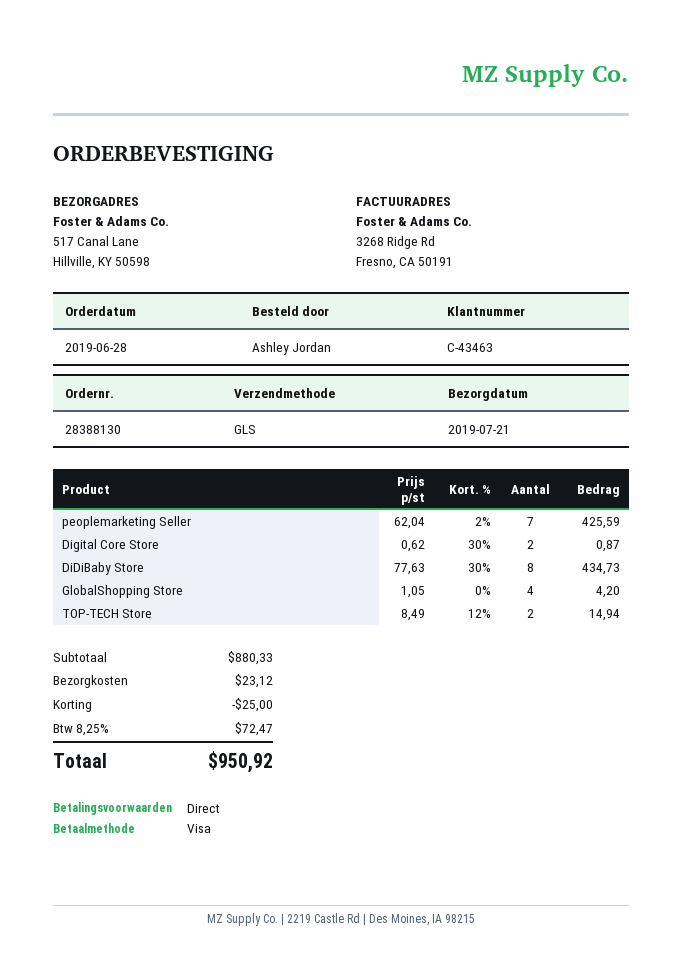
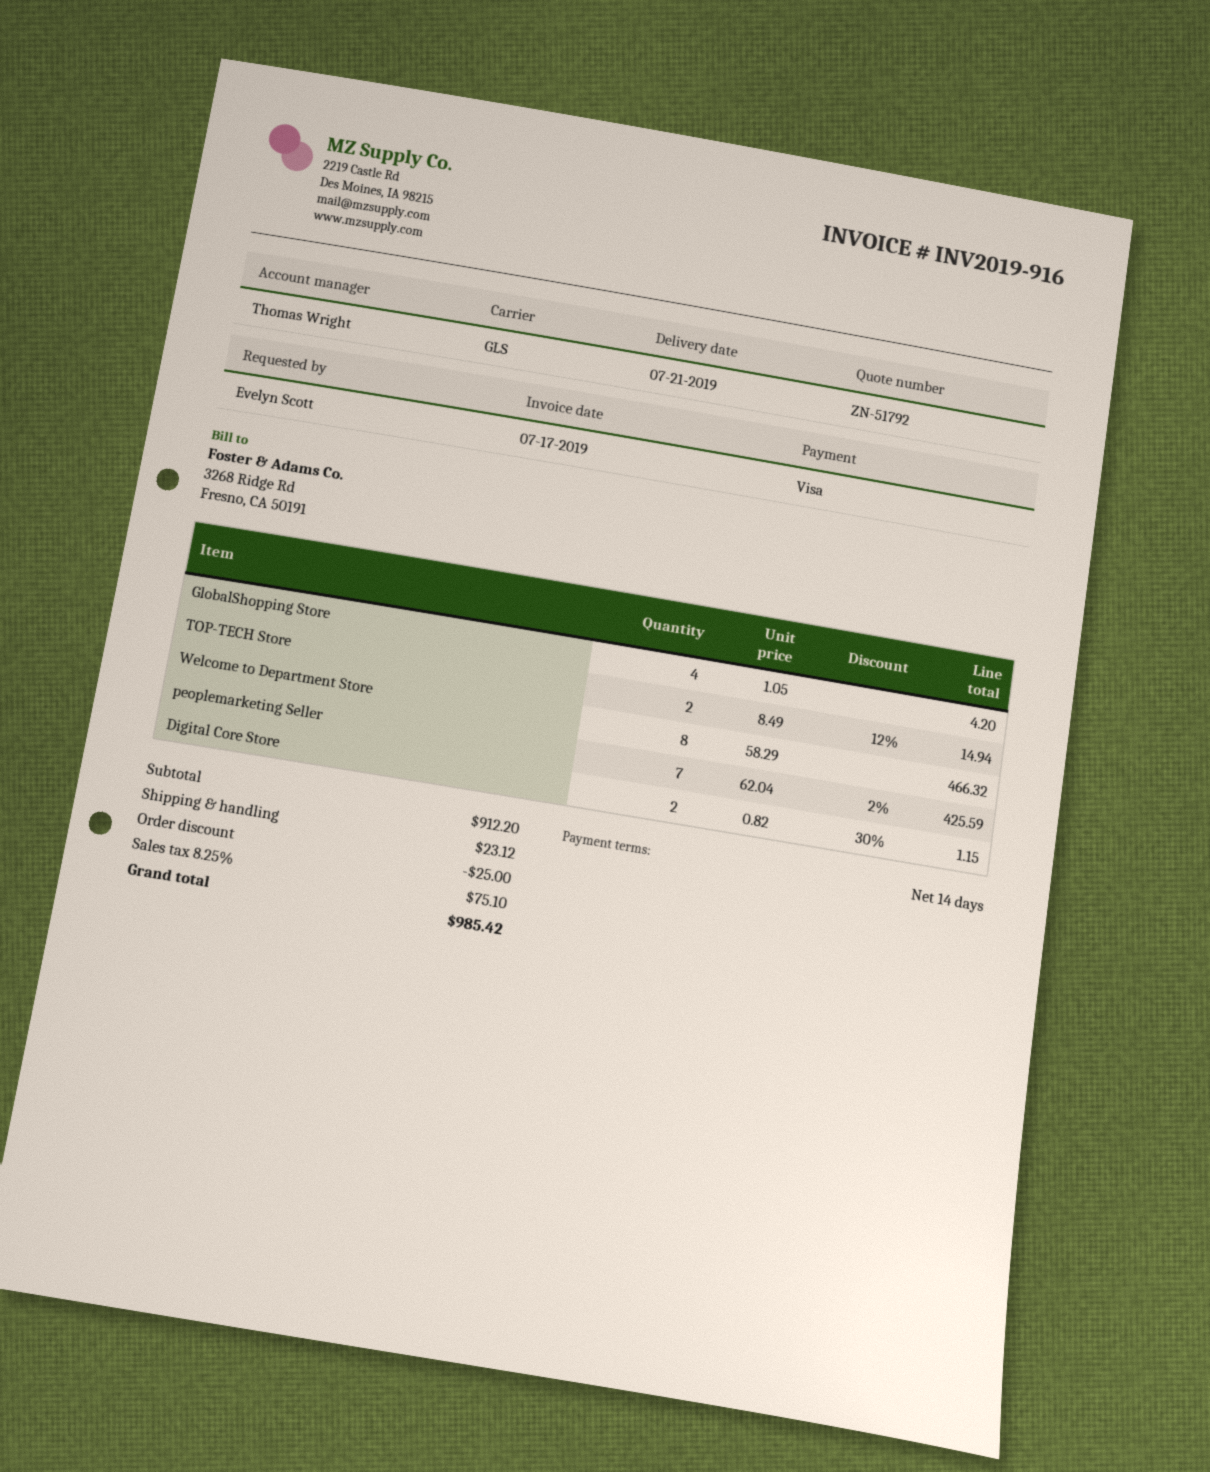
payment terms: on receipt -> 14 days
ordered by: Ashley Jordan -> Evelyn Scott
Digital Core Store: 2 x 0.62 - 30% = 0.87 -> 2 x 0.82 - 30% = 1.15
DiDiBaby Store: 8 x 77.63 - 30% = 434.73 -> none
Welcome to Department Store: none -> 8 x 58.29 = 466.32
subtotal: 880.33 -> 912.20
tax: 8.25% = 72.47 -> 8.25% = 75.10
total: 950.92 -> 985.42

